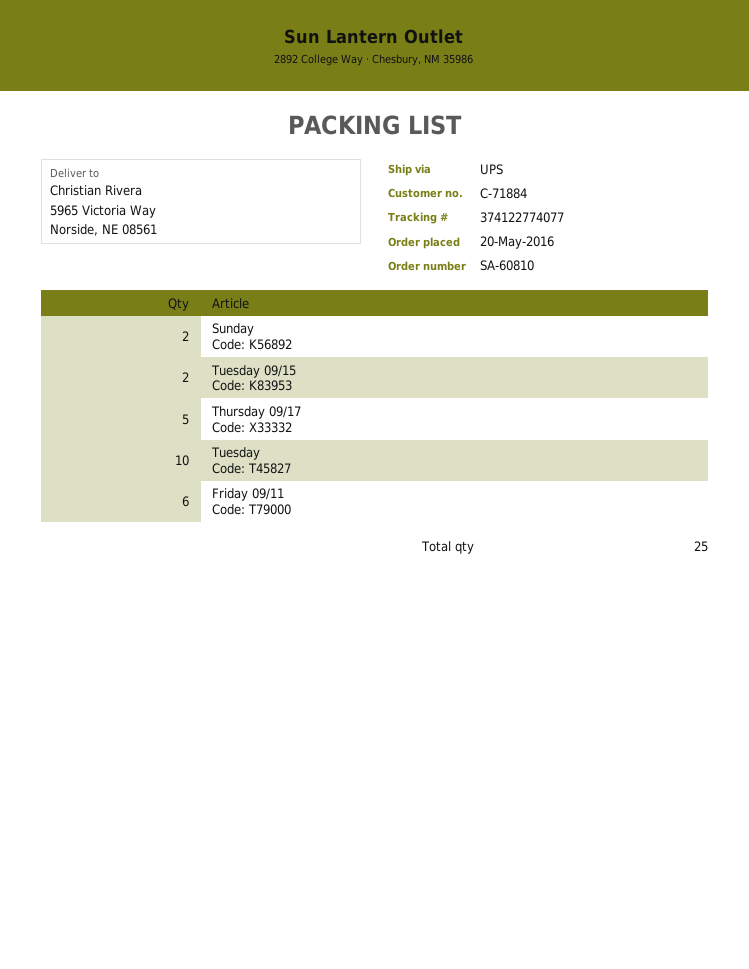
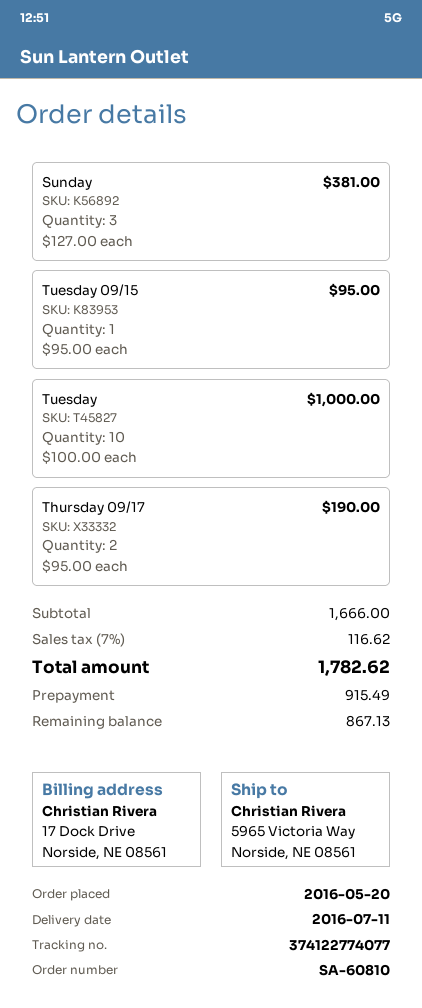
Sunday: 2 -> 3
Tuesday 09/15: 2 -> 1
Thursday 09/17: 5 -> 2
Friday 09/11: 6 -> none

